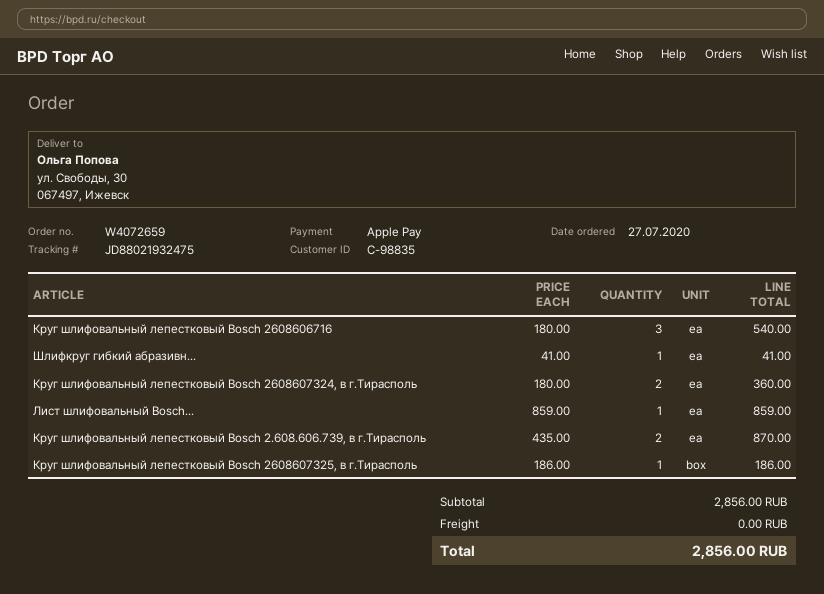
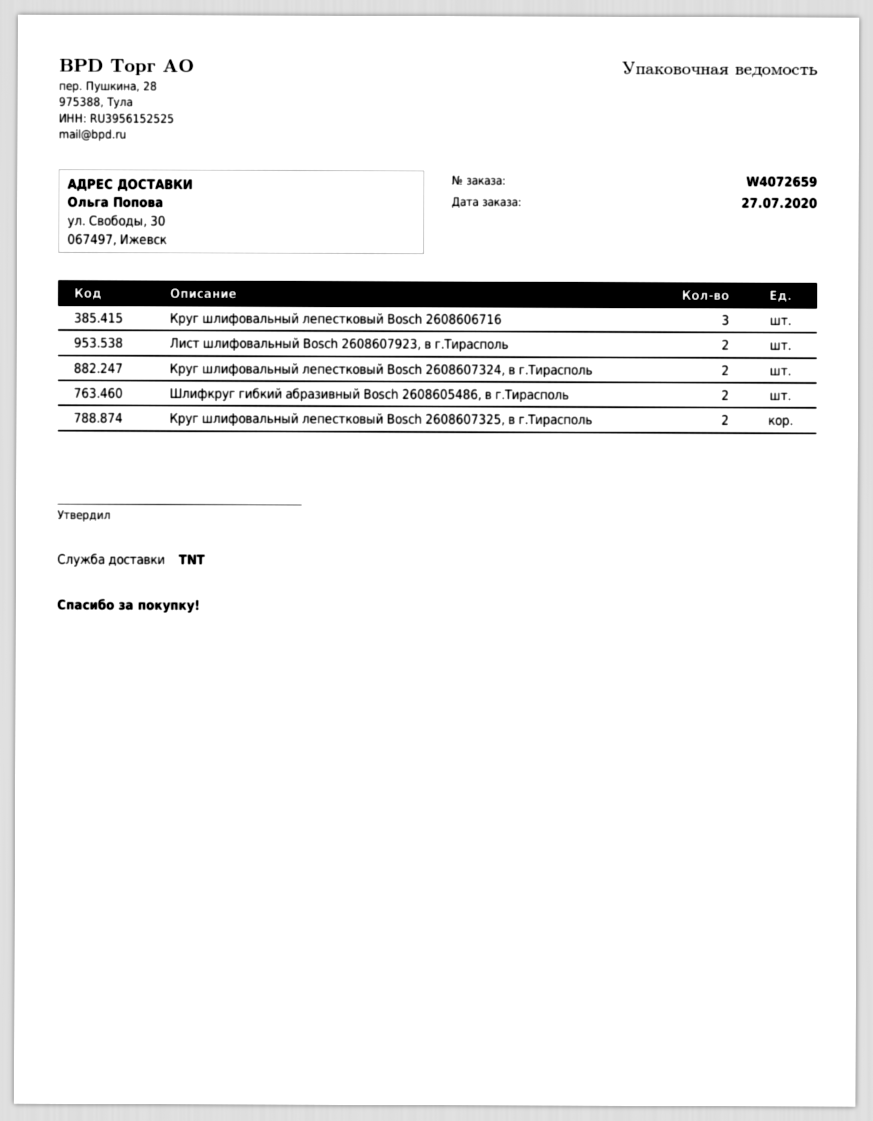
Шлифкруг гибкий абразивн...: 1 -> 2
Лист шлифовальный Bosch...: 1 -> 2
Круг шлифовальный лепестковый Bosch 2.608.606.739, в г.Тирасполь: 2 -> none
Круг шлифовальный лепестковый Bosch 2608607325, в г.Тирасполь: 1 -> 2

